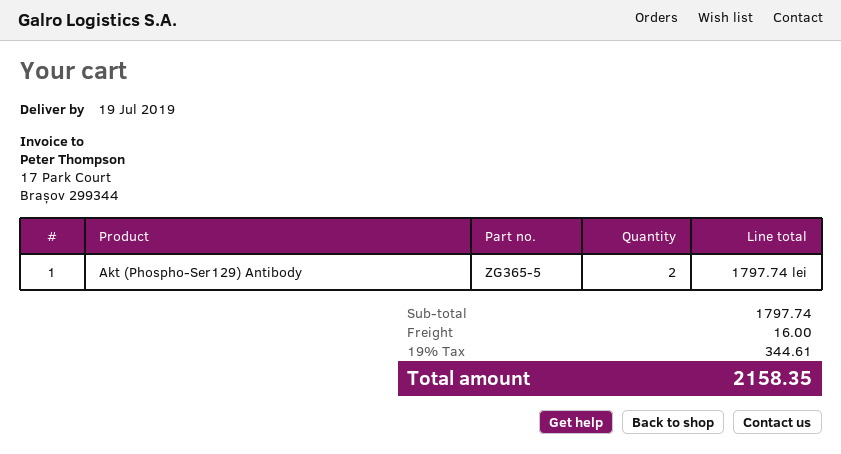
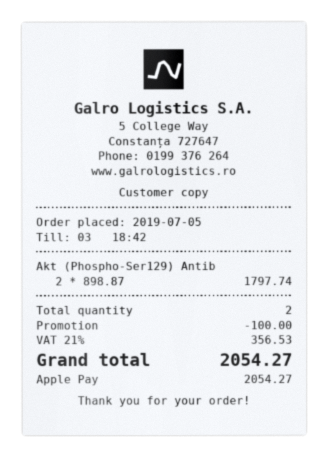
discount: none -> 100.00
shipping: 16.00 -> none
tax: 19% = 344.61 -> 21% = 356.53
total: 2158.35 -> 2054.27

